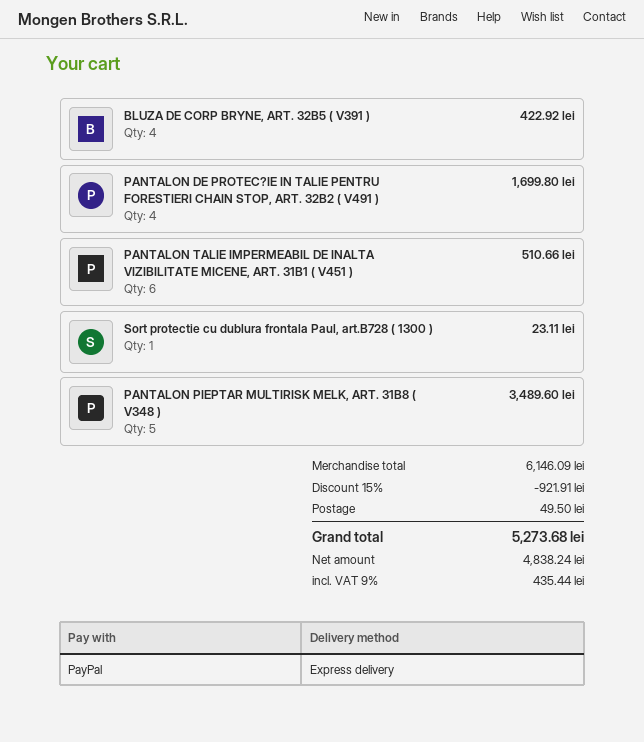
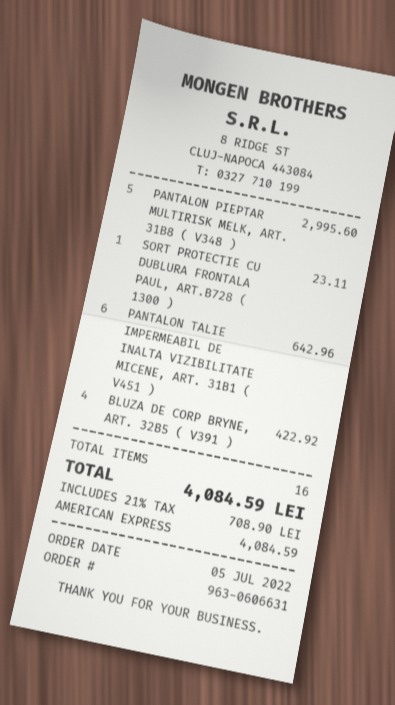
payment method: PayPal -> American Express
PANTALON DE PROTEC?IE IN TALIE PENTRU FORESTIERI CHAIN STOP, ART. 32B2 ( V491 ): 4 for 1699.80 -> none
PANTALON TALIE IMPERMEABIL DE INALTA VIZIBILITATE MICENE, ART. 31B1 ( V451 ): 6 for 510.66 -> 6 for 642.96
PANTALON PIEPTAR MULTIRISK MELK, ART. 31B8 ( V348 ): 5 for 3489.60 -> 5 for 2995.60
discount: 15% = 921.91 -> none
shipping: 49.50 -> none
tax: 9% = 435.44 -> 21% = 708.90
total: 5273.68 -> 4084.59

